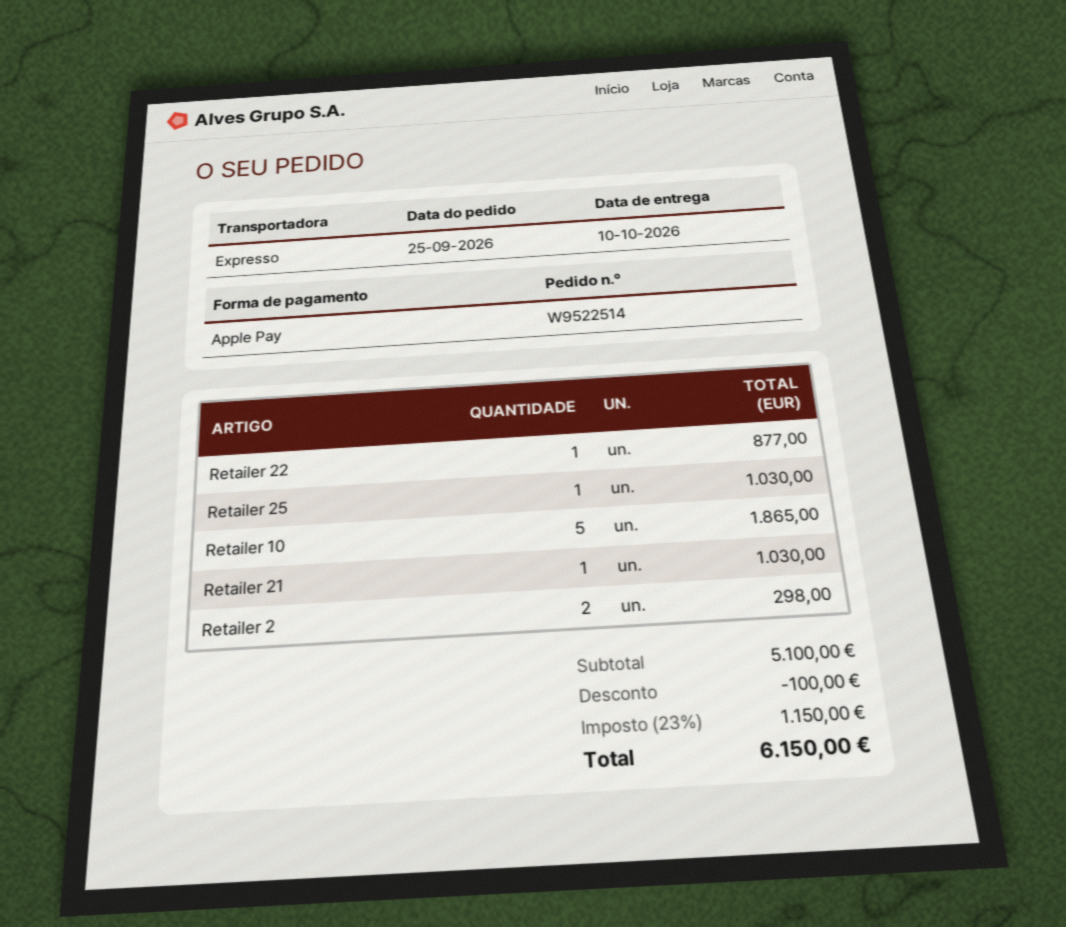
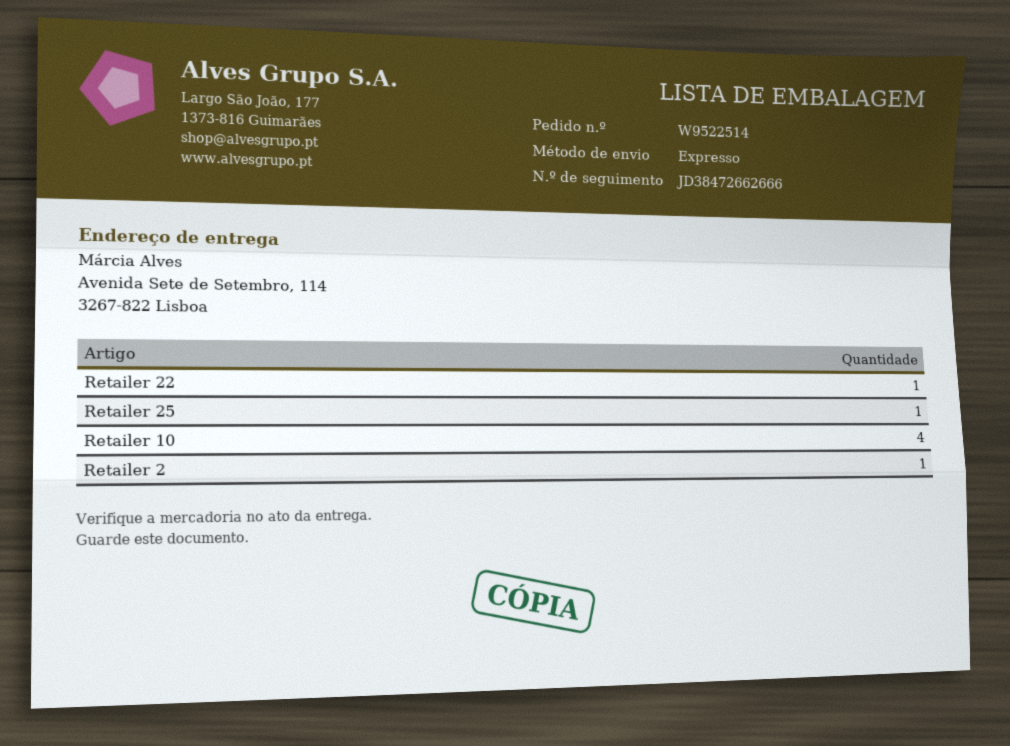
Retailer 10: 5 -> 4
Retailer 21: 1 -> none
Retailer 2: 2 -> 1

